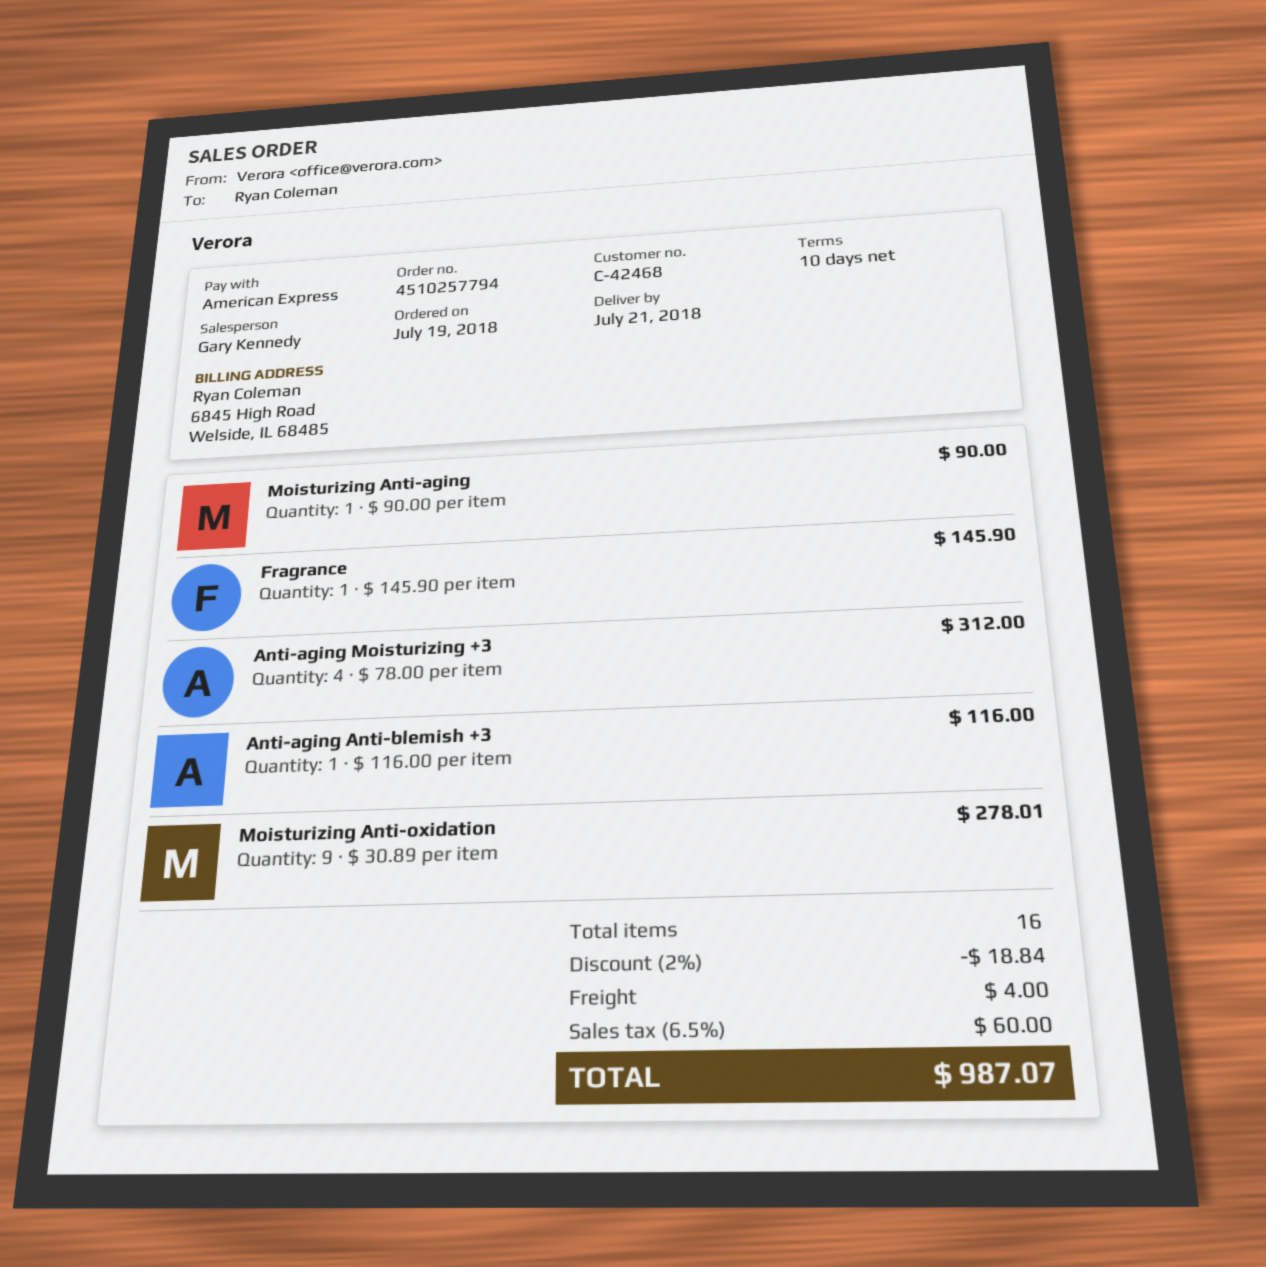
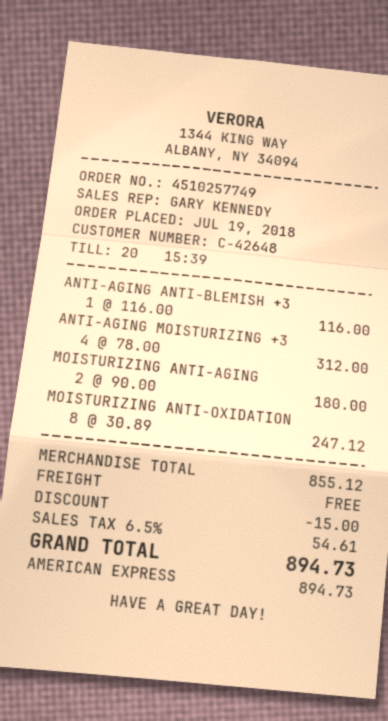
order number: 4510257794 -> 4510257749
customer number: C-42468 -> C-42648
Moisturizing Anti-aging: 1 x 90.00 = 90.00 -> 2 x 90.00 = 180.00
Fragrance: 1 x 145.90 = 145.90 -> none
Moisturizing Anti-oxidation: 9 x 30.89 = 278.01 -> 8 x 30.89 = 247.12
discount: 18.84 -> 15.00
shipping: 4.00 -> 0.00
tax: 6.5% = 60.00 -> 6.5% = 54.61
total: 987.07 -> 894.73

